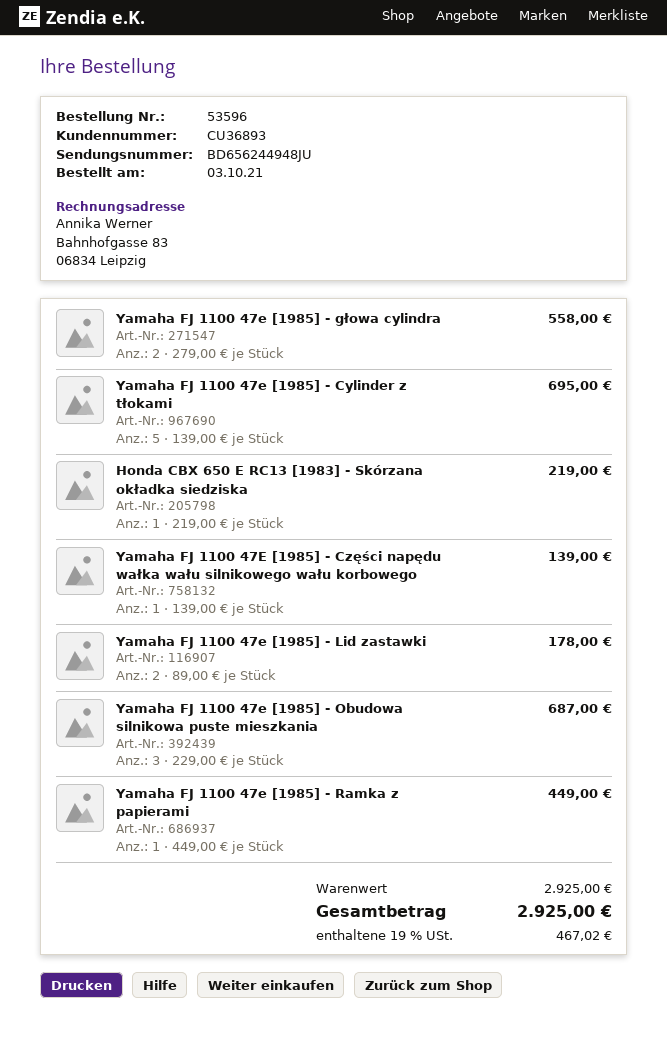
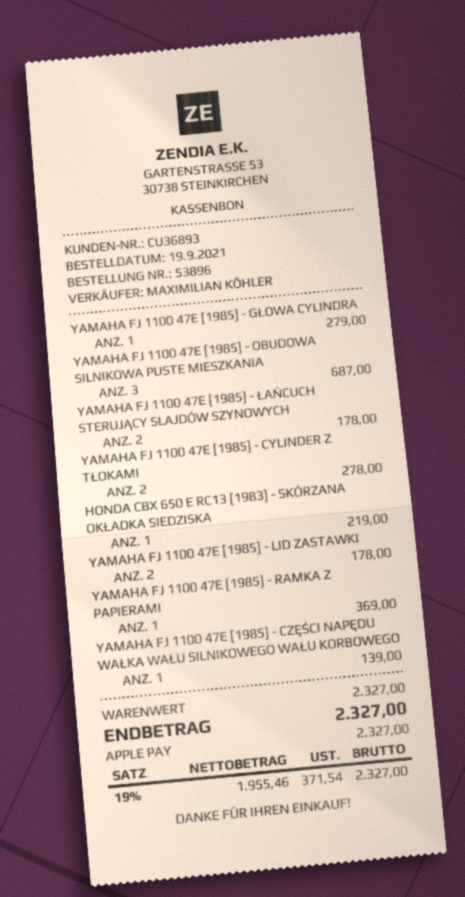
order number: 53596 -> 53896
order date: 2021-10-03 -> 2021-09-19
Yamaha FJ 1100 47e [1985] - głowa cylindra: 2 for 558.00 -> 1 for 279.00
Yamaha FJ 1100 47e [1985] - Cylinder z tłokami: 5 for 695.00 -> 2 for 278.00
Yamaha FJ 1100 47e [1985] - Ramka z papierami: 1 for 449.00 -> 1 for 369.00
YAMAHA FJ 1100 47E [1985] - ŁAŃCUCH STERUJĄCY SLAJDÓW SZYNOWYCH: none -> 2 for 178.00
subtotal: 2925.00 -> 2327.00
tax: 19% = 467.02 -> 19% = 371.54
total: 2925.00 -> 2327.00

